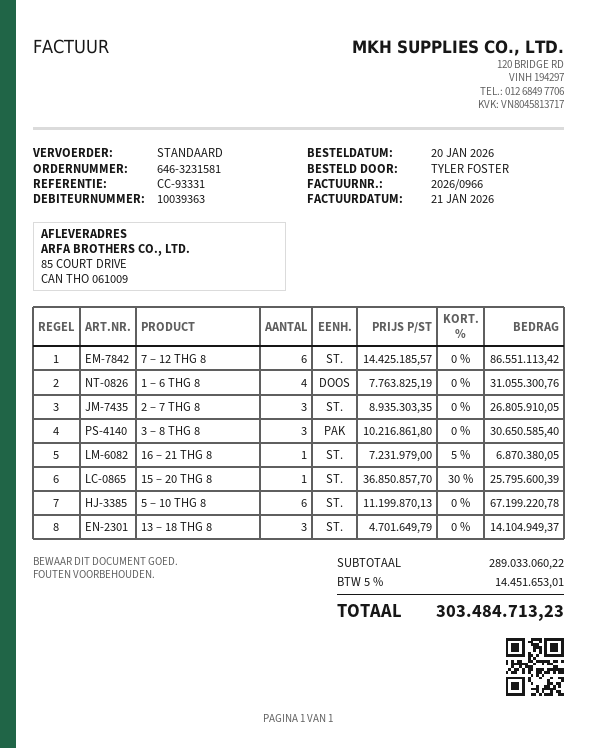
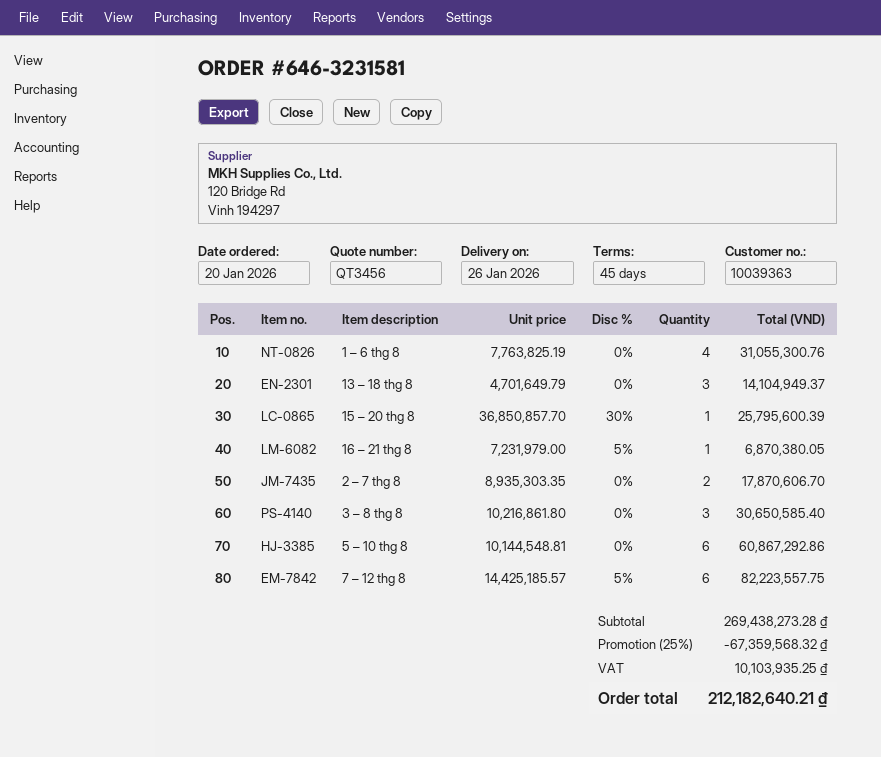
7 – 12 THG 8: 6 x 14425185.57 = 86551113.42 -> 6 x 14425185.57 - 5% = 82223557.75
2 – 7 THG 8: 3 x 8935303.35 = 26805910.05 -> 2 x 8935303.35 = 17870606.70
5 – 10 THG 8: 6 x 11199870.13 = 67199220.78 -> 6 x 10144548.81 = 60867292.86
subtotal: 289033060.22 -> 269438273.28
discount: none -> 25% = 67359568.32
tax: 14451653.01 -> 10103935.25
total: 303484713.23 -> 212182640.21

